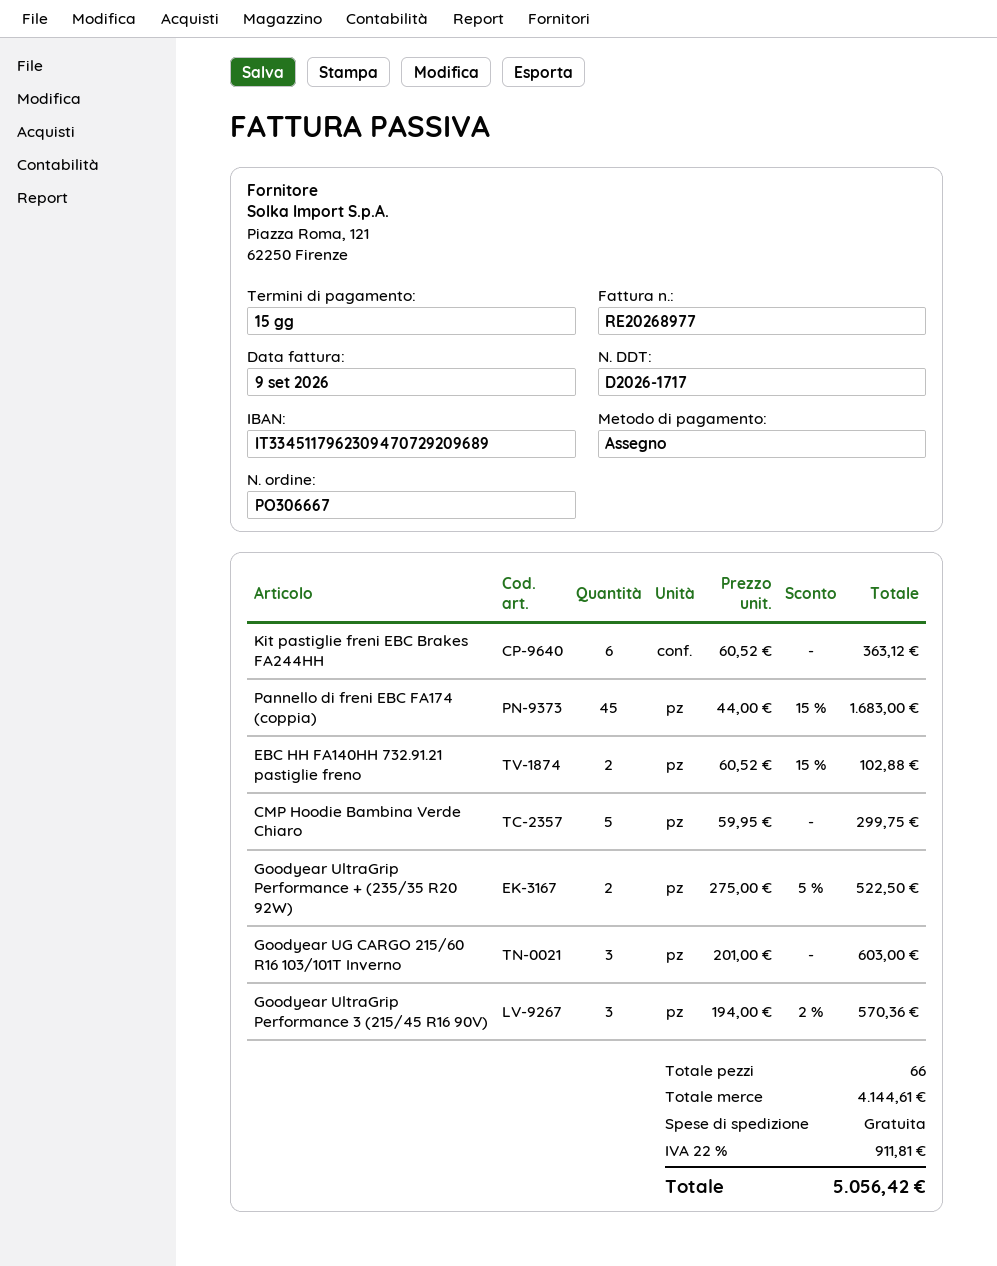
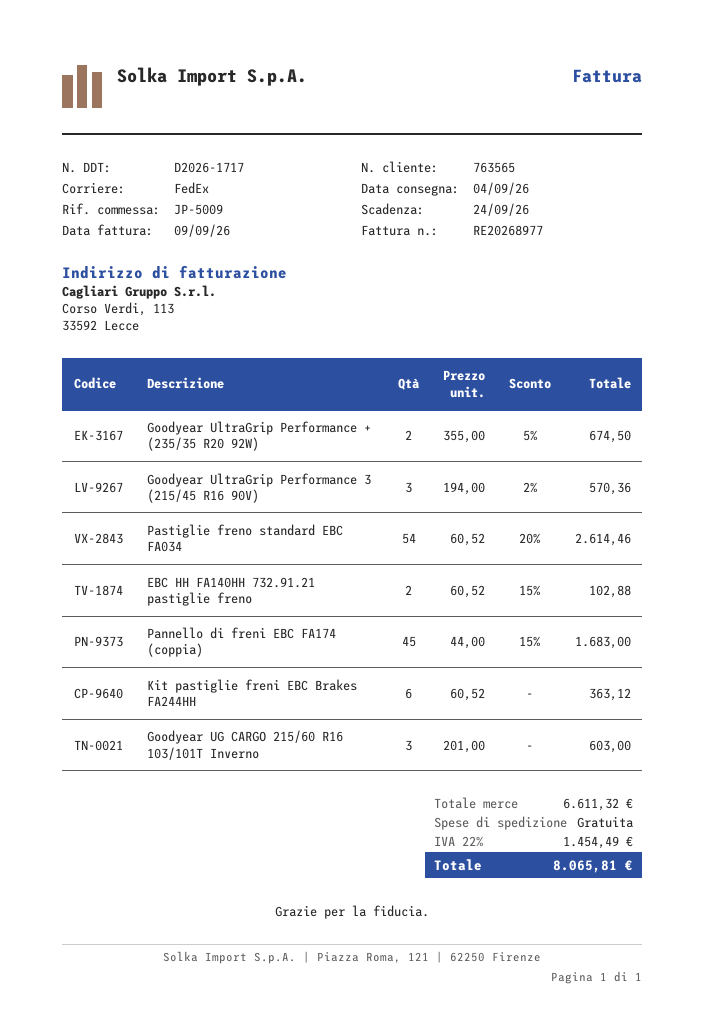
CMP Hoodie Bambina Verde Chiaro: 5 x 59.95 = 299.75 -> none
Goodyear UltraGrip Performance + (235/35 R20 92W): 2 x 275.00 - 5% = 522.50 -> 2 x 355.00 - 5% = 674.50
Pastiglie freno standard EBC FA034: none -> 54 x 60.52 - 20% = 2614.46
subtotal: 4144.61 -> 6611.32
tax: 22% = 911.81 -> 22% = 1454.49
total: 5056.42 -> 8065.81

